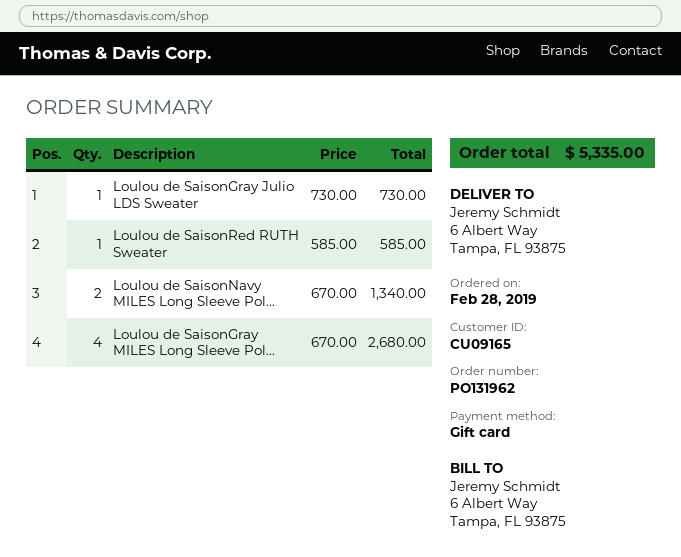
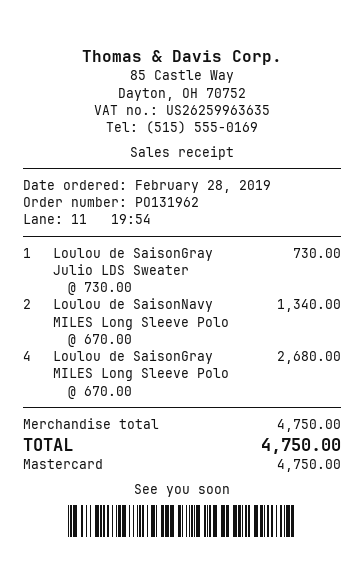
payment method: gift card -> Mastercard
Loulou de SaisonRed RUTH Sweater: 1 x 585.00 = 585.00 -> none
total: 5335.00 -> 4750.00

